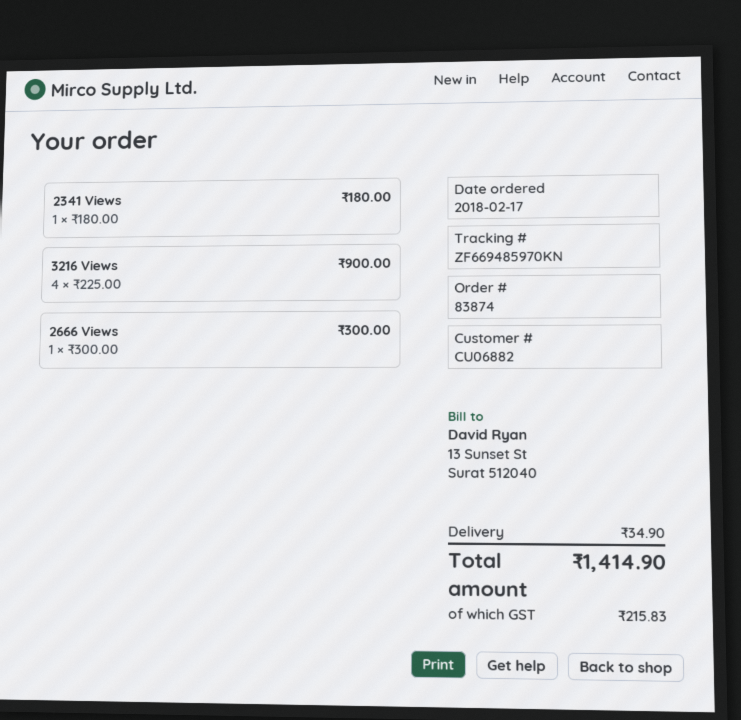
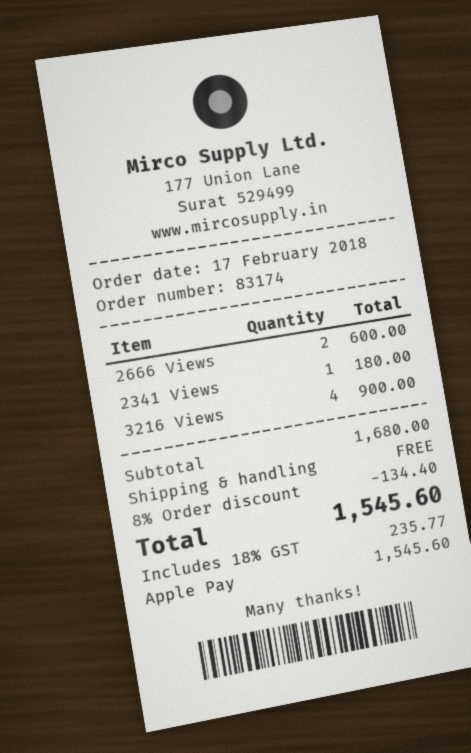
order number: 83874 -> 83174
2666 Views: 1 for 300.00 -> 2 for 600.00
discount: none -> 8% = 134.40
shipping: 34.90 -> 0.00
tax: 215.83 -> 235.77
total: 1414.90 -> 1545.60

